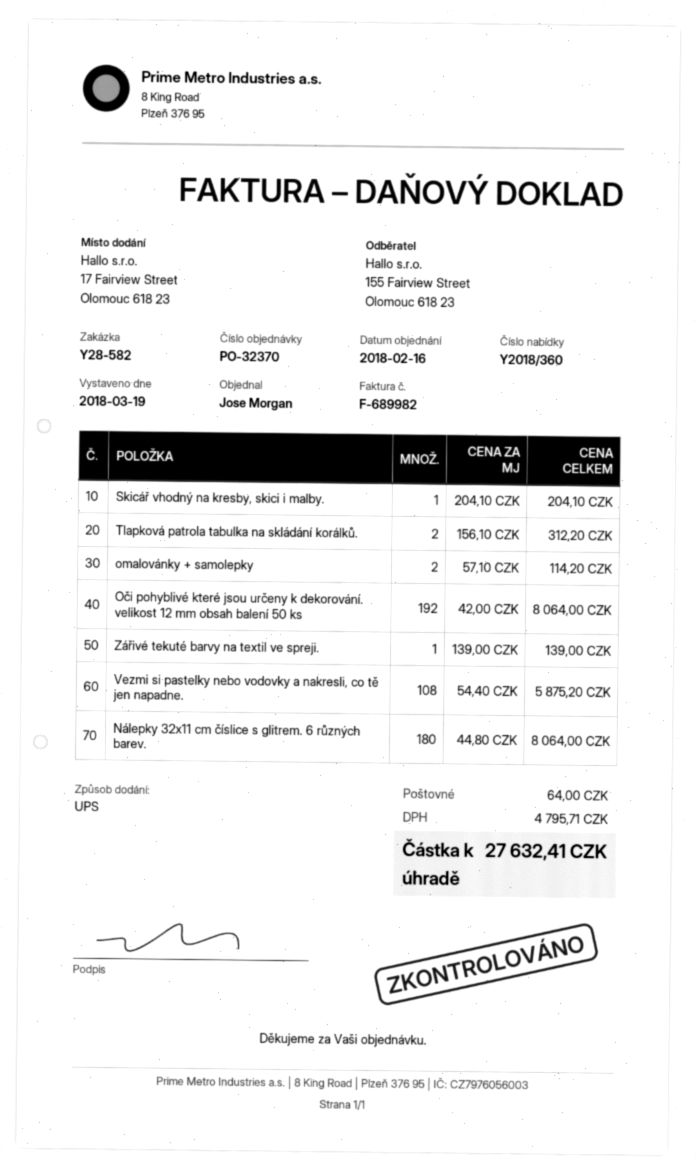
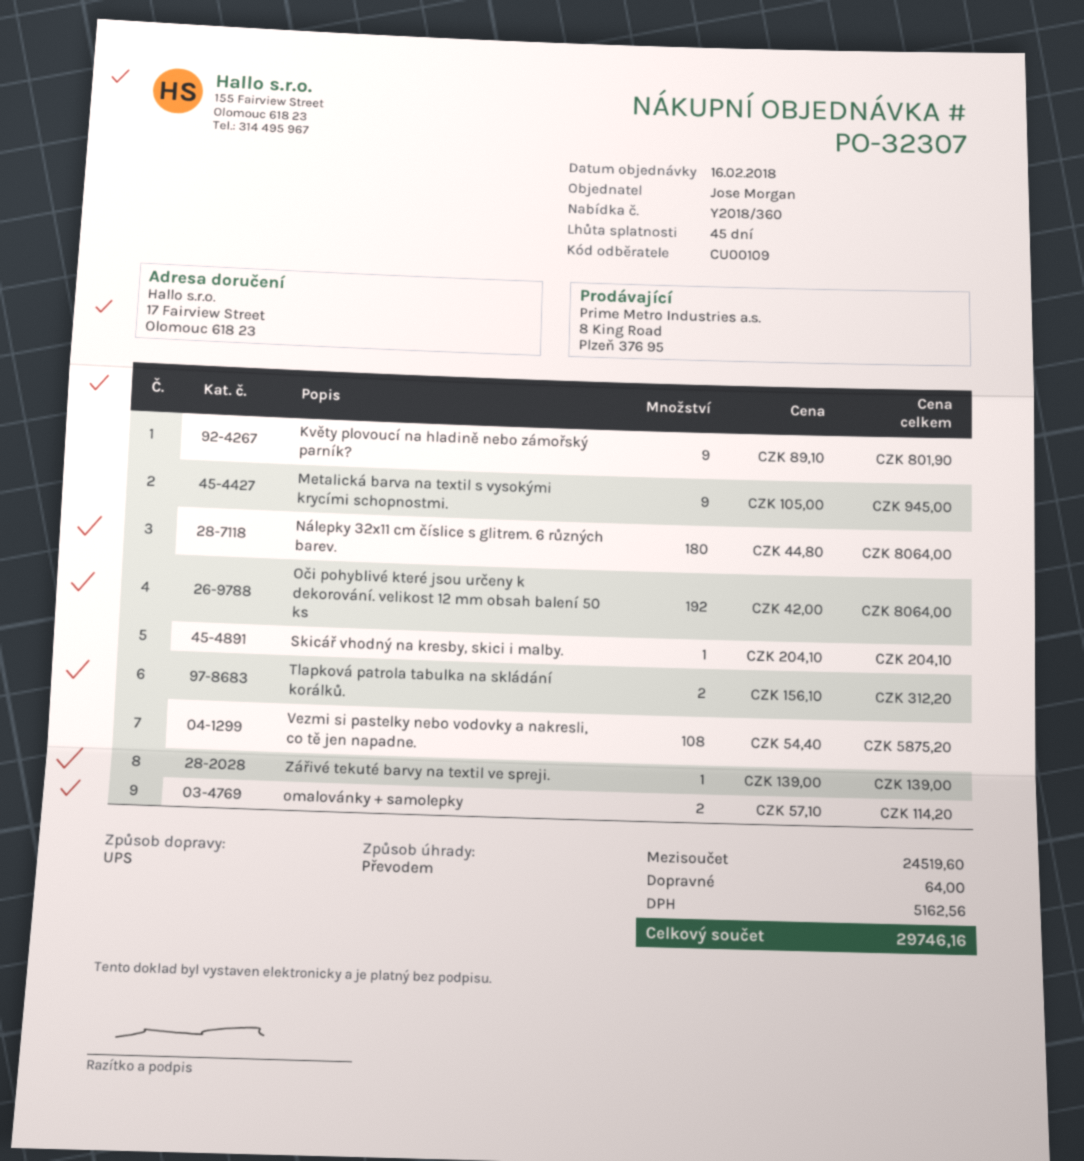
order number: PO-32370 -> PO-32307
Květy plovoucí na hladině nebo zámořský parník?: none -> 9 x 89.10 = 801.90
Metalická barva na textil s vysokými krycími schopnostmi.: none -> 9 x 105.00 = 945.00
tax: 4795.71 -> 5162.56
total: 27632.41 -> 29746.16

